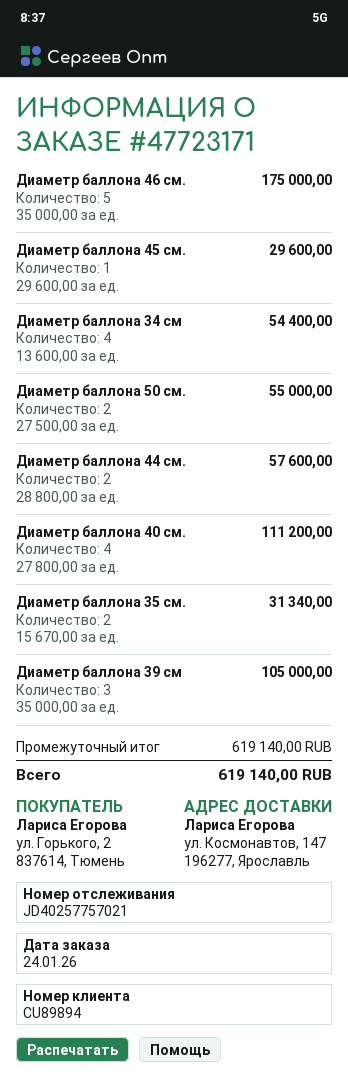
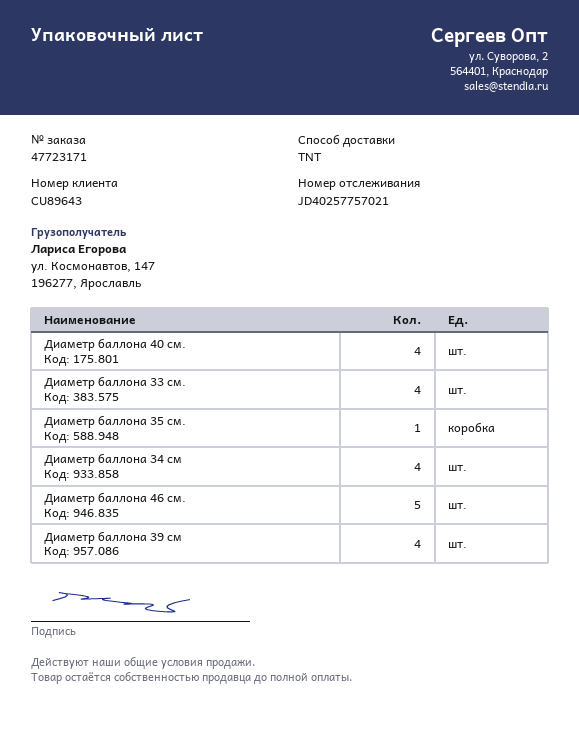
customer number: CU89894 -> CU89643
Диаметр баллона 45 см.: 1 -> none
Диаметр баллона 50 см.: 2 -> none
Диаметр баллона 44 см.: 2 -> none
Диаметр баллона 35 см.: 2 -> 1
Диаметр баллона 39 см: 3 -> 4
Диаметр баллона 33 см.: none -> 4

